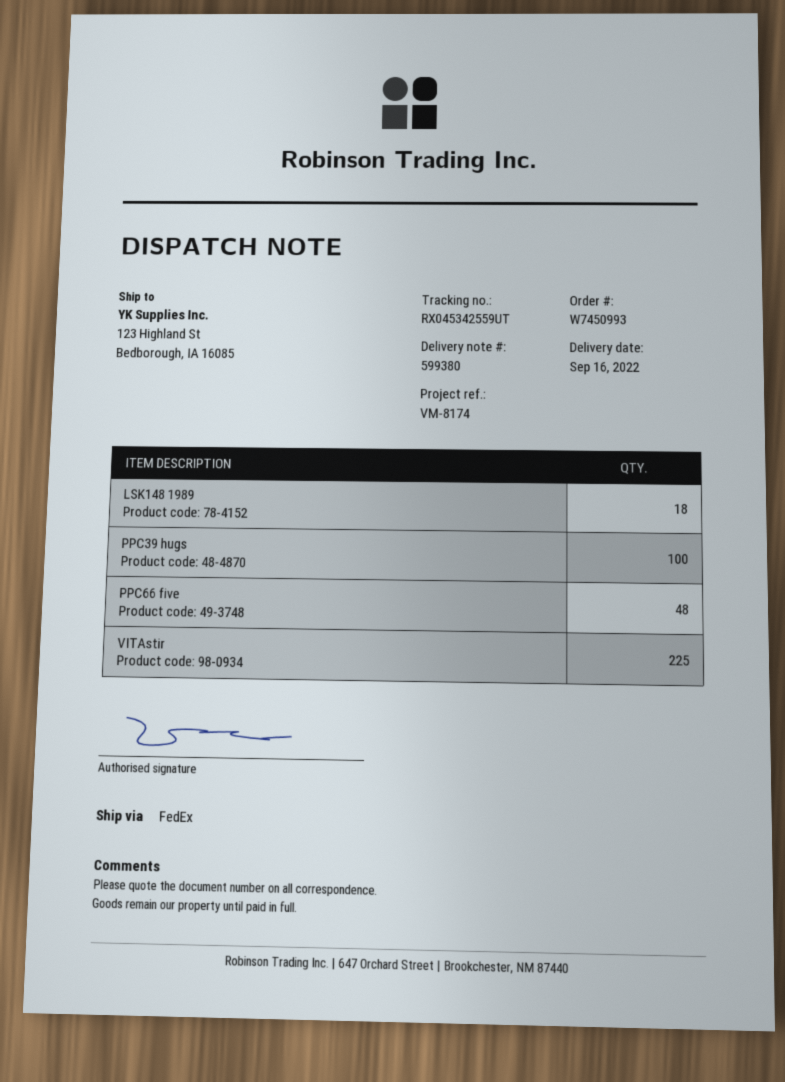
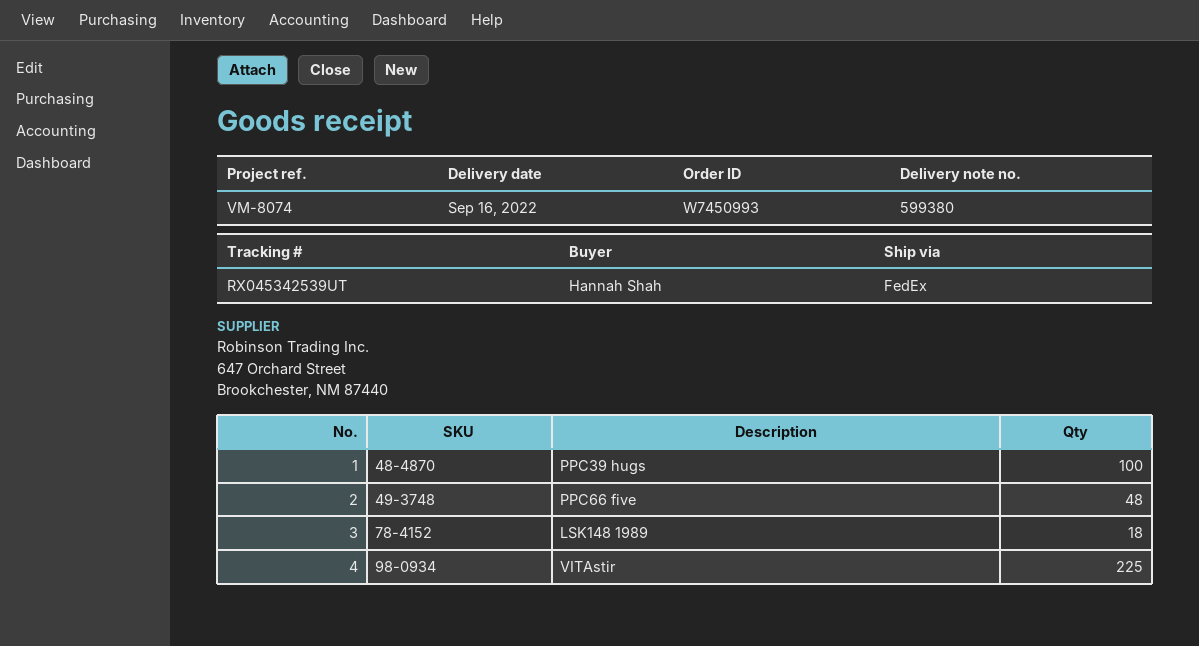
reference: VM-8174 -> VM-8074
tracking number: RX045342559UT -> RX045342539UT

